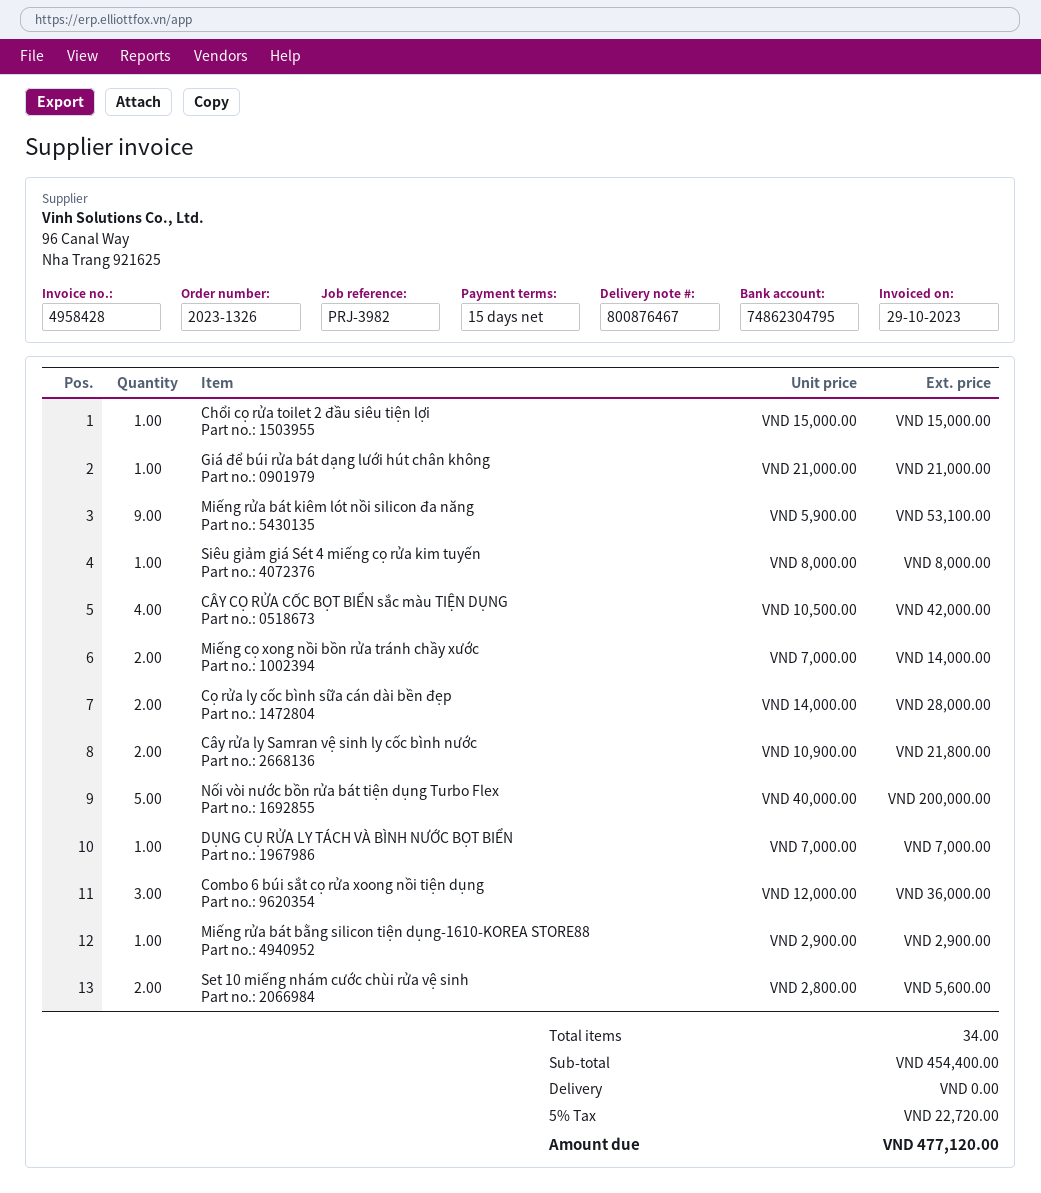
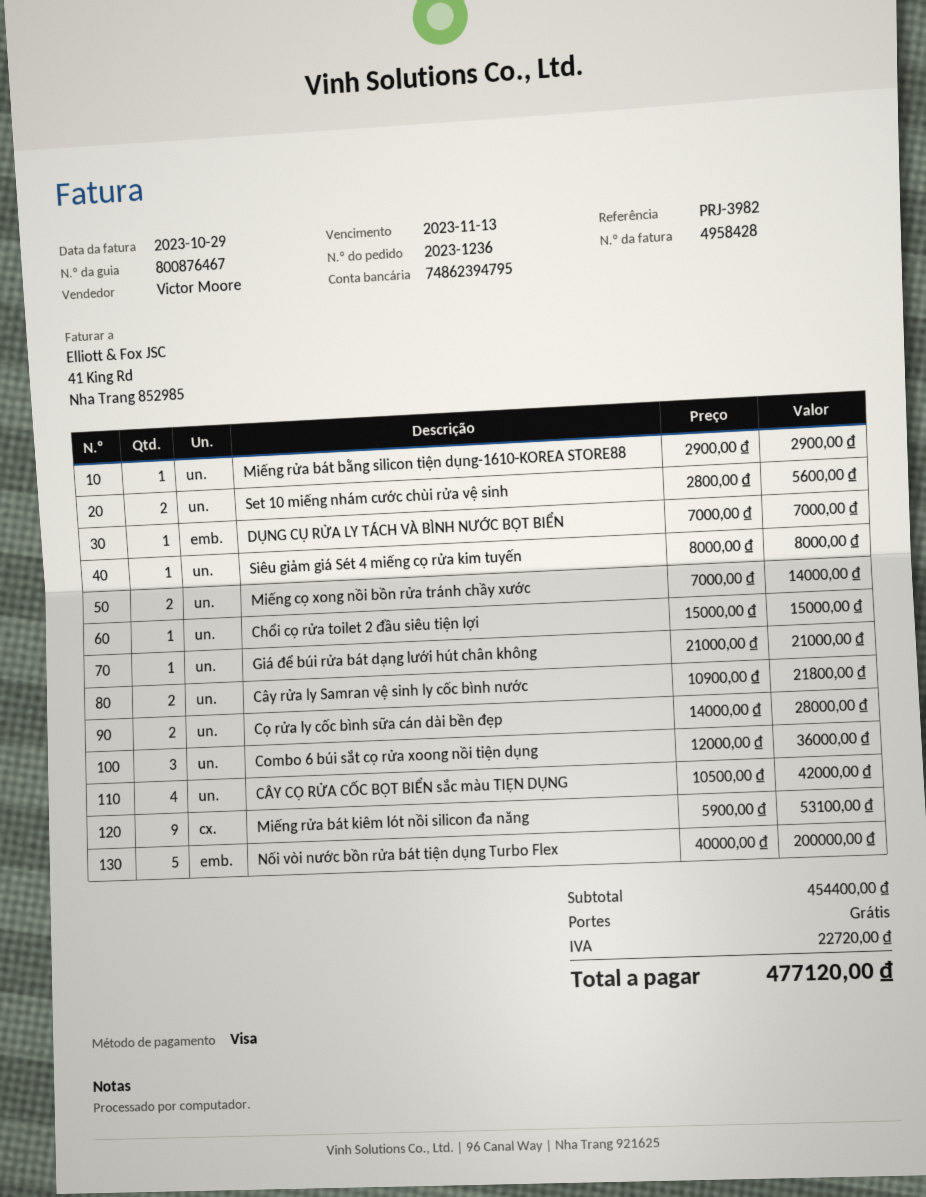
order number: 2023-1326 -> 2023-1236
bank account: 74862304795 -> 74862394795

